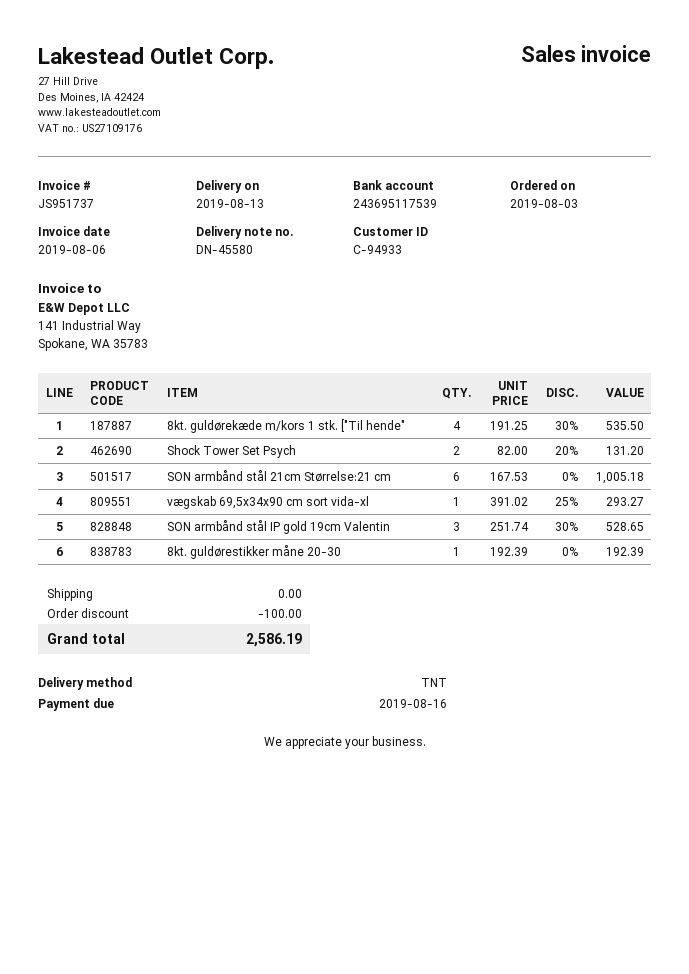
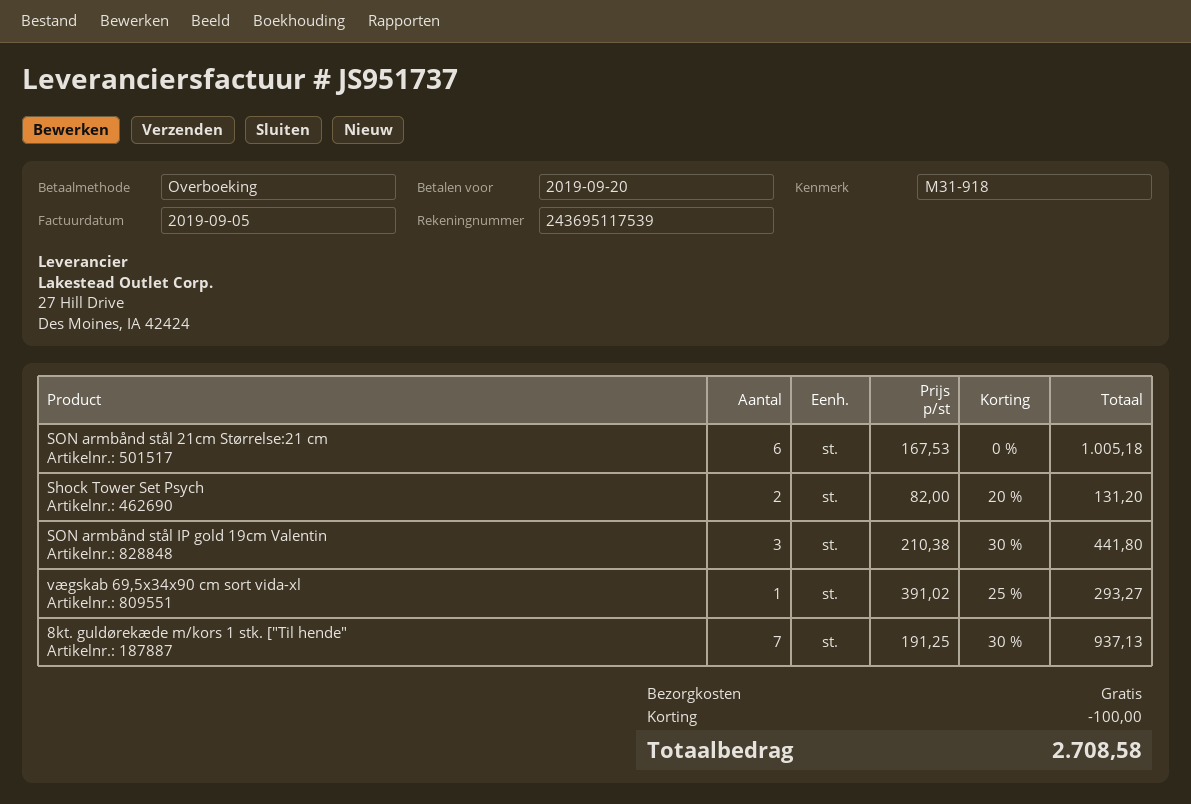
invoice date: 2019-08-06 -> 2019-09-05
due date: 2019-08-16 -> 2019-09-20
8kt. guldørekæde m/kors 1 stk. ["Til hende": 4 x 191.25 - 30% = 535.50 -> 7 x 191.25 - 30% = 937.13
SON armbånd stål IP gold 19cm Valentin: 3 x 251.74 - 30% = 528.65 -> 3 x 210.38 - 30% = 441.80
8kt. guldørestikker måne 20-30: 1 x 192.39 = 192.39 -> none
total: 2586.19 -> 2708.58

